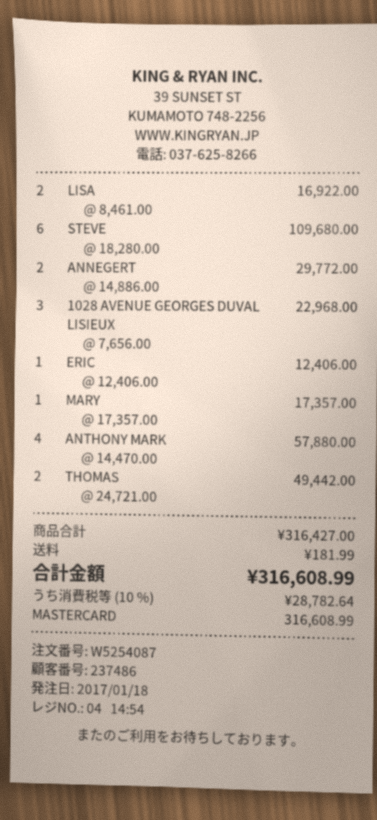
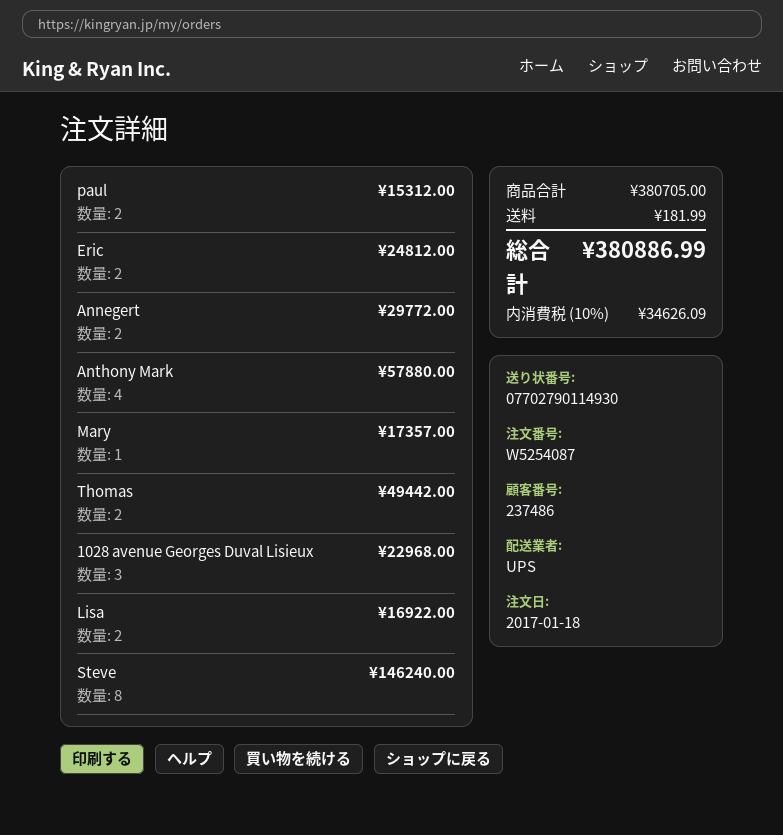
STEVE: 6 for 109680.00 -> 8 for 146240.00
ERIC: 1 for 12406.00 -> 2 for 24812.00
paul: none -> 2 for 15312.00
subtotal: 316427.00 -> 380705.00
tax: 10% = 28782.64 -> 10% = 34626.09
total: 316608.99 -> 380886.99

